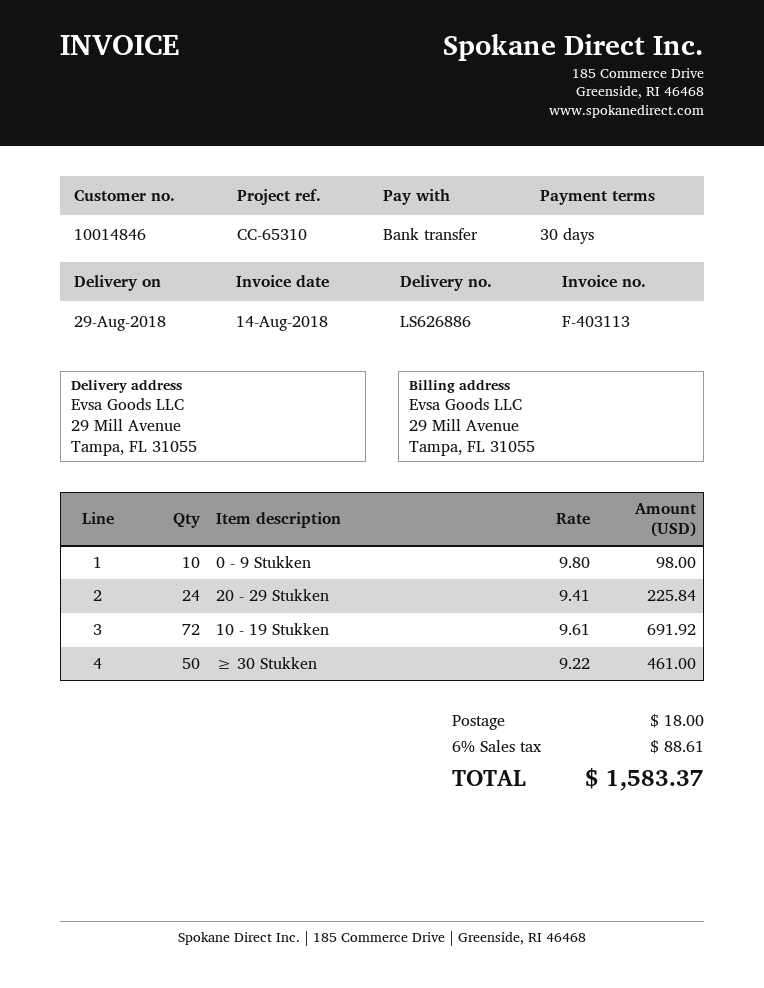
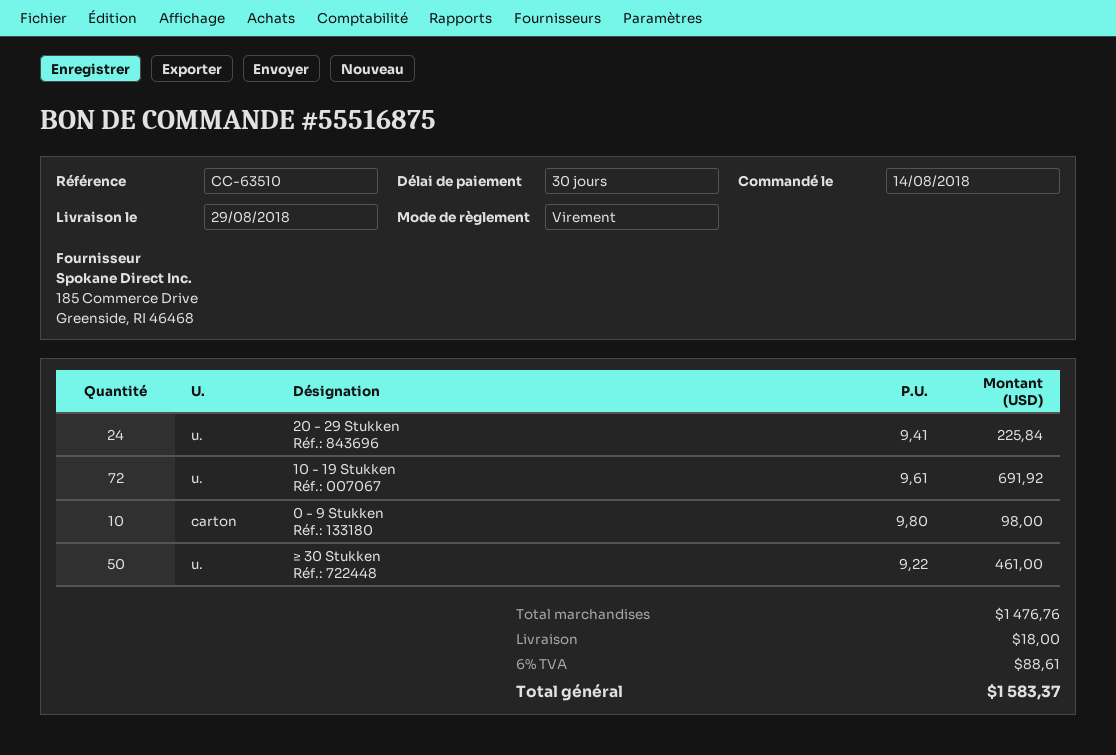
reference: CC-65310 -> CC-63510

